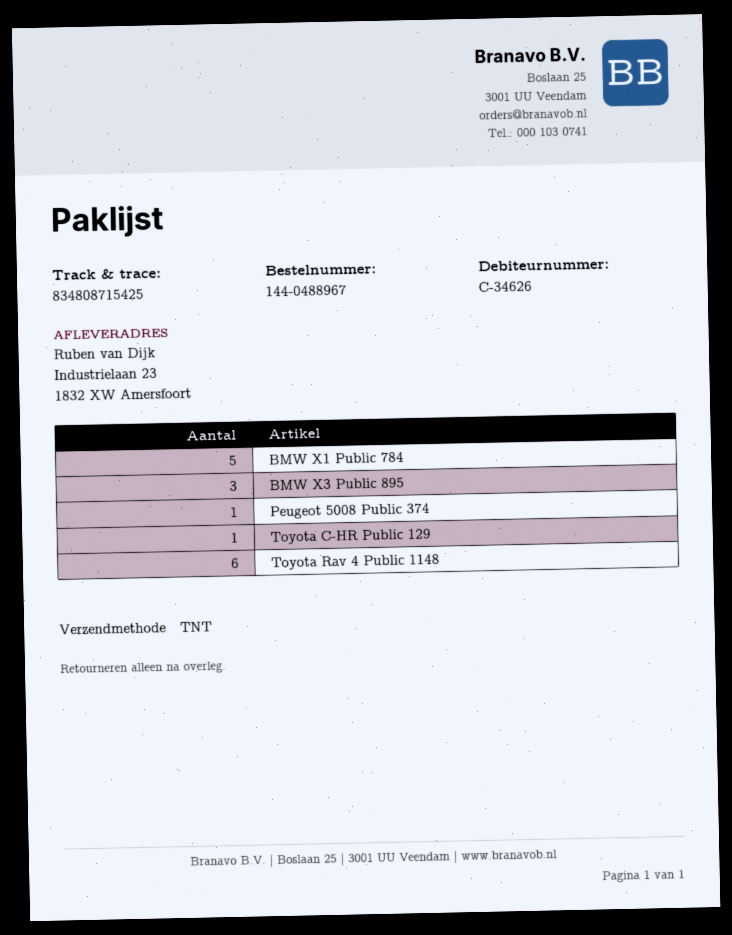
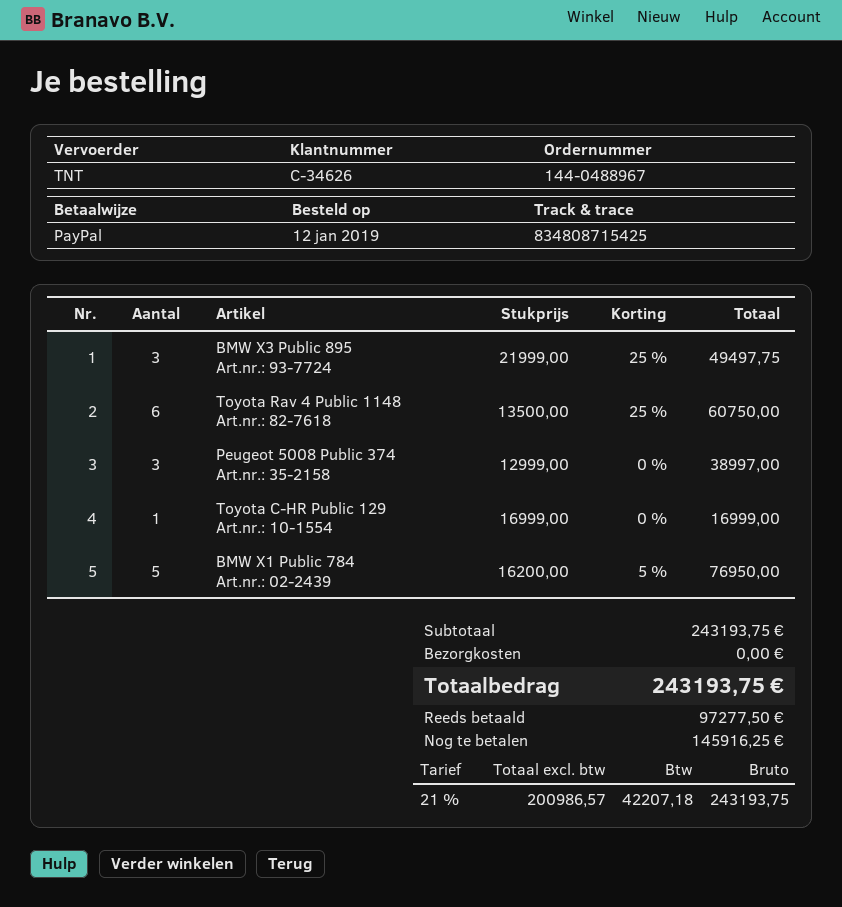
Peugeot 5008 Public 374: 1 -> 3

